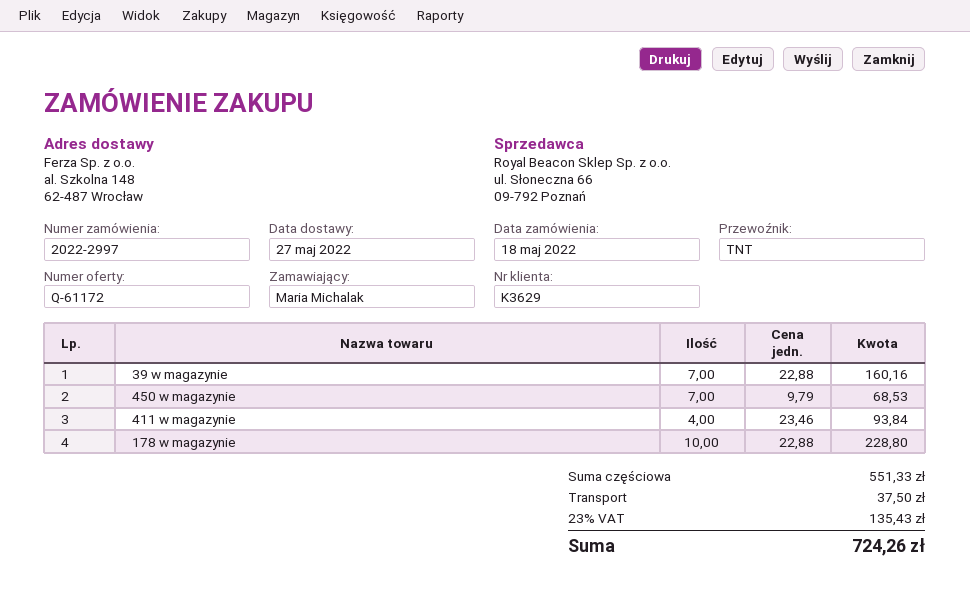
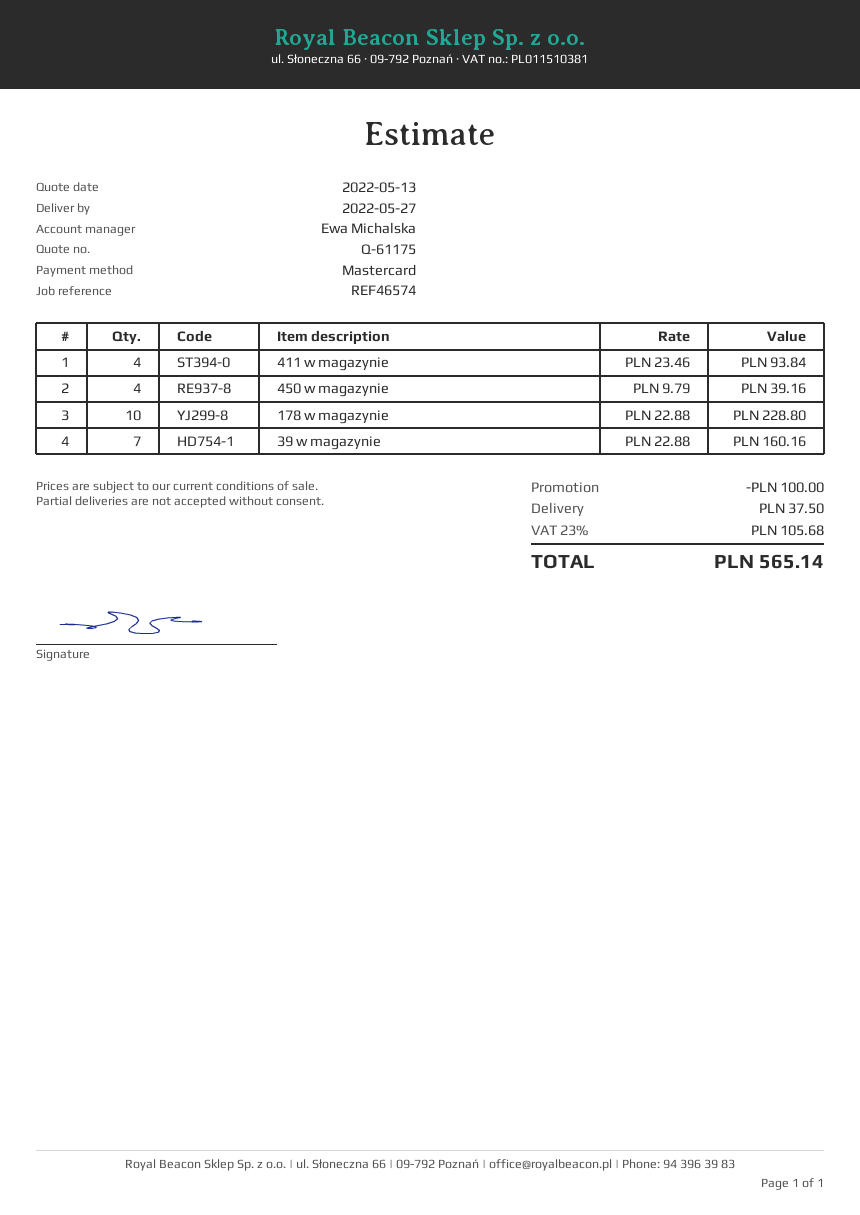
quote number: Q-61172 -> Q-61175
450 w magazynie: 7 x 9.79 = 68.53 -> 4 x 9.79 = 39.16
discount: none -> 100.00
tax: 23% = 135.43 -> 23% = 105.68
total: 724.26 -> 565.14

